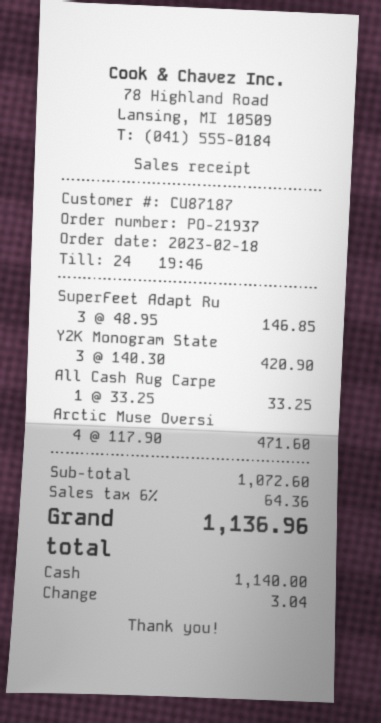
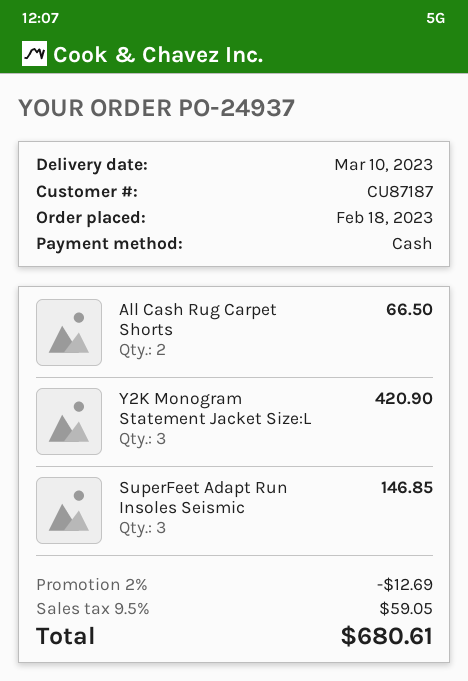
order number: PO-21937 -> PO-24937
All Cash Rug Carpe: 1 for 33.25 -> 2 for 66.50
Arctic Muse Oversi: 4 for 471.60 -> none
discount: none -> 2% = 12.69
tax: 6% = 64.36 -> 9.5% = 59.05
total: 1136.96 -> 680.61

